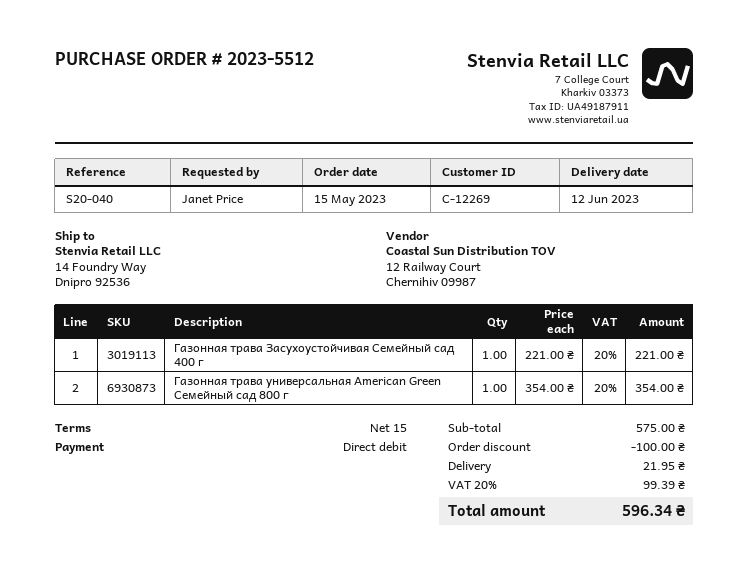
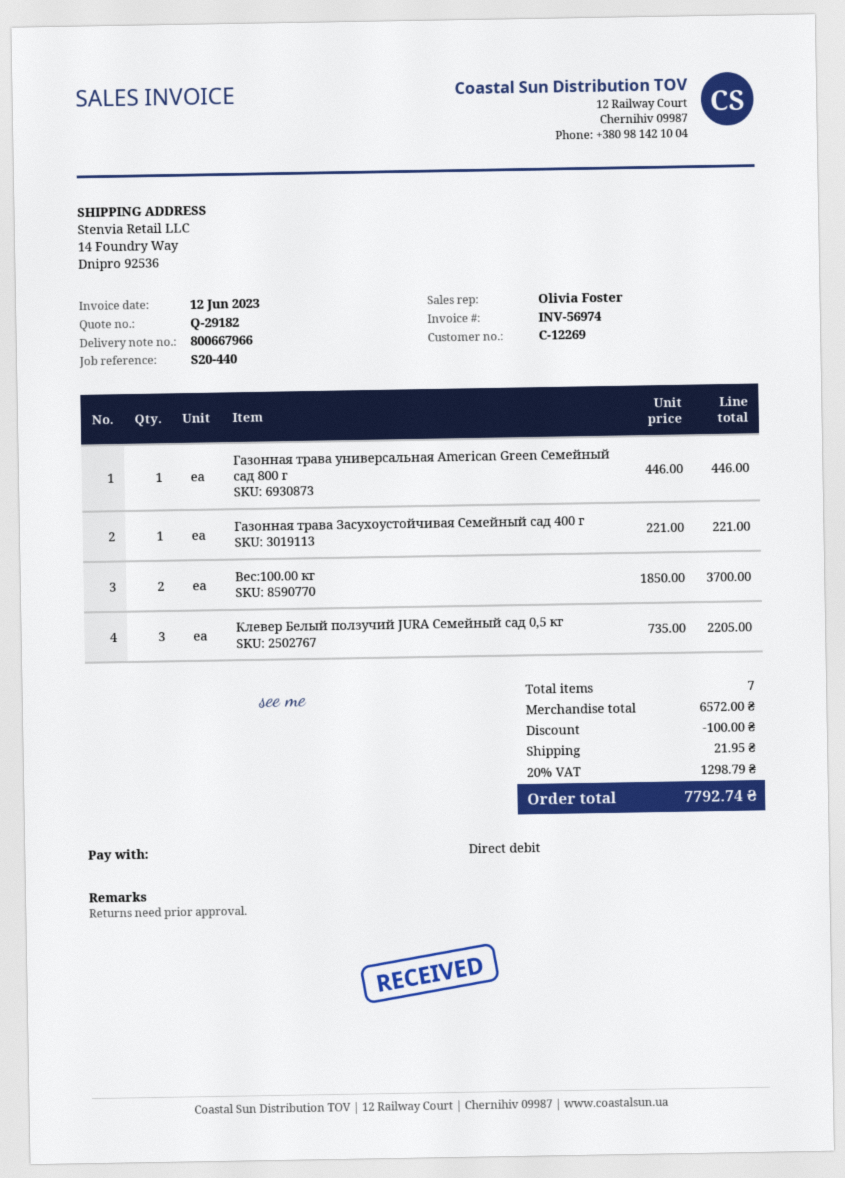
reference: S20-040 -> S20-440
Газонная трава универсальная American Green Семейный сад 800 г: 1 x 354.00 = 354.00 -> 1 x 446.00 = 446.00
Вес:100.00 кг: none -> 2 x 1850.00 = 3700.00
Клевер Белый ползучий JURA Семейный сад 0,5 кг: none -> 3 x 735.00 = 2205.00
subtotal: 575.00 -> 6572.00
tax: 20% = 99.39 -> 20% = 1298.79
total: 596.34 -> 7792.74

